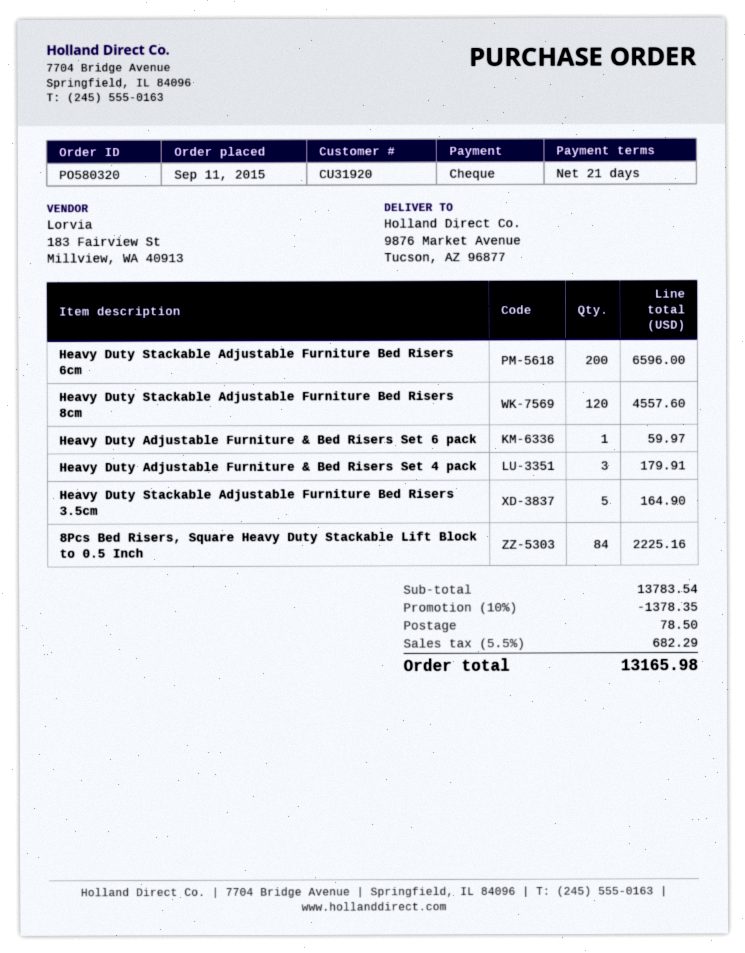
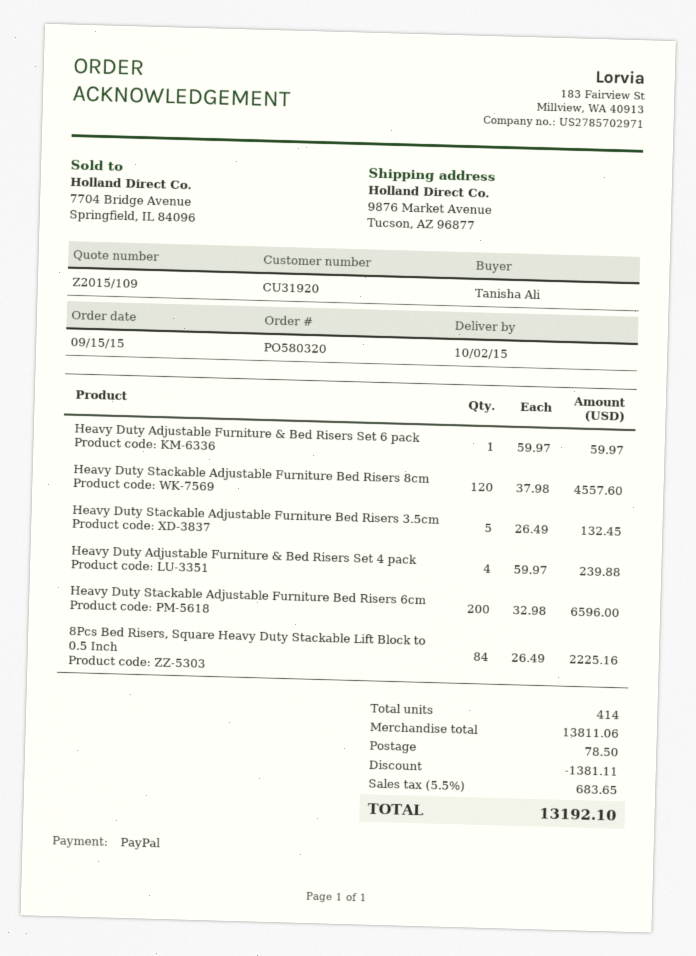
order date: 2015-09-11 -> 2015-09-15
payment method: cheque -> PayPal
Heavy Duty Adjustable Furniture & Bed Risers Set 4 pack: 3 for 179.91 -> 4 for 239.88
Heavy Duty Stackable Adjustable Furniture Bed Risers 3.5cm: 5 for 164.90 -> 5 for 132.45
subtotal: 13783.54 -> 13811.06
discount: 1378.35 -> 1381.11
tax: 5.5% = 682.29 -> 5.5% = 683.65
total: 13165.98 -> 13192.10

